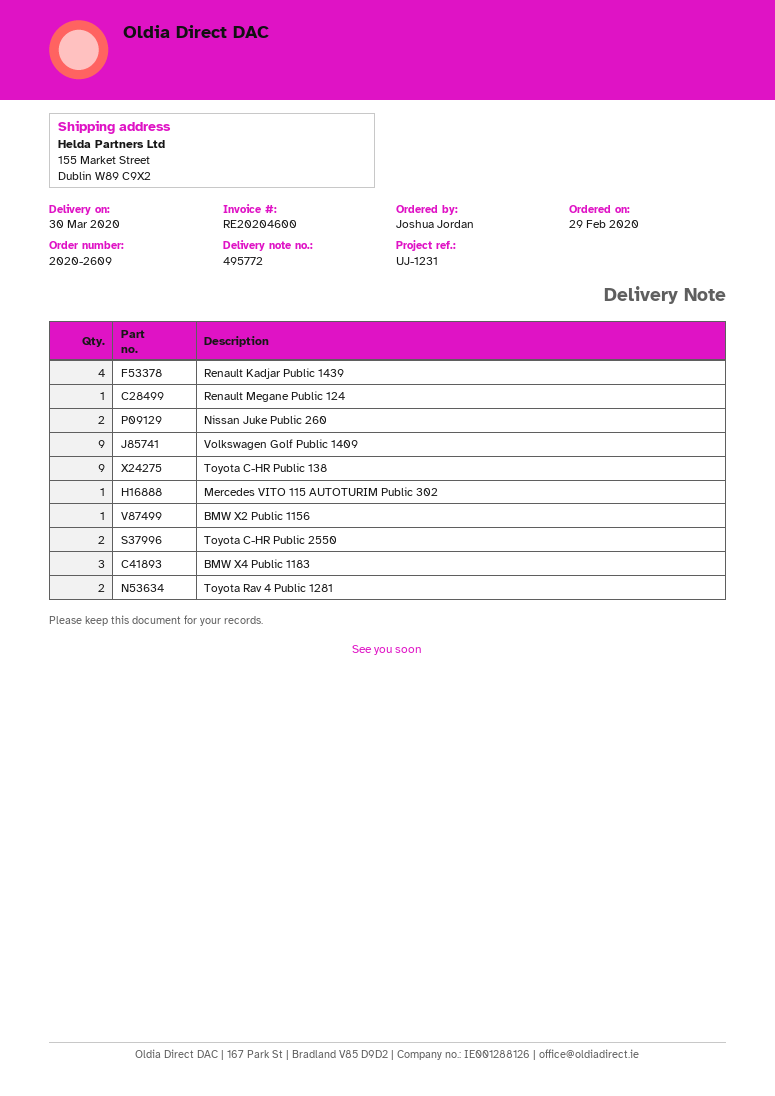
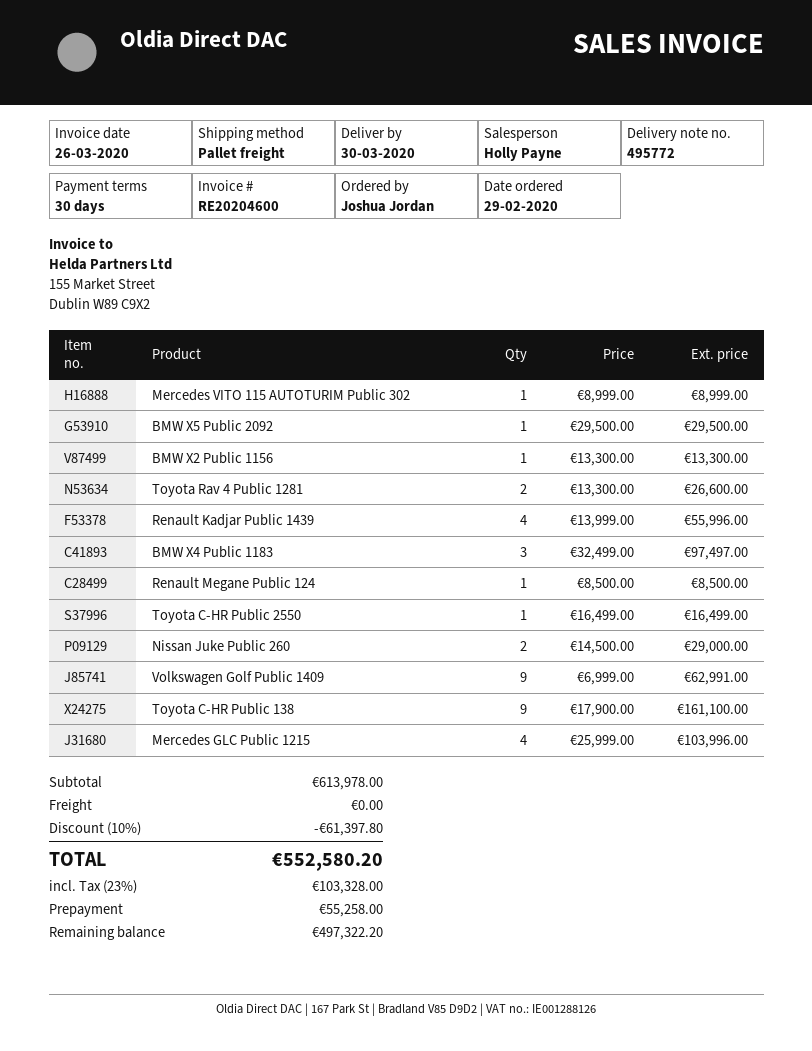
Toyota C-HR Public 2550: 2 -> 1
BMW X5 Public 2092: none -> 1
Mercedes GLC Public 1215: none -> 4

